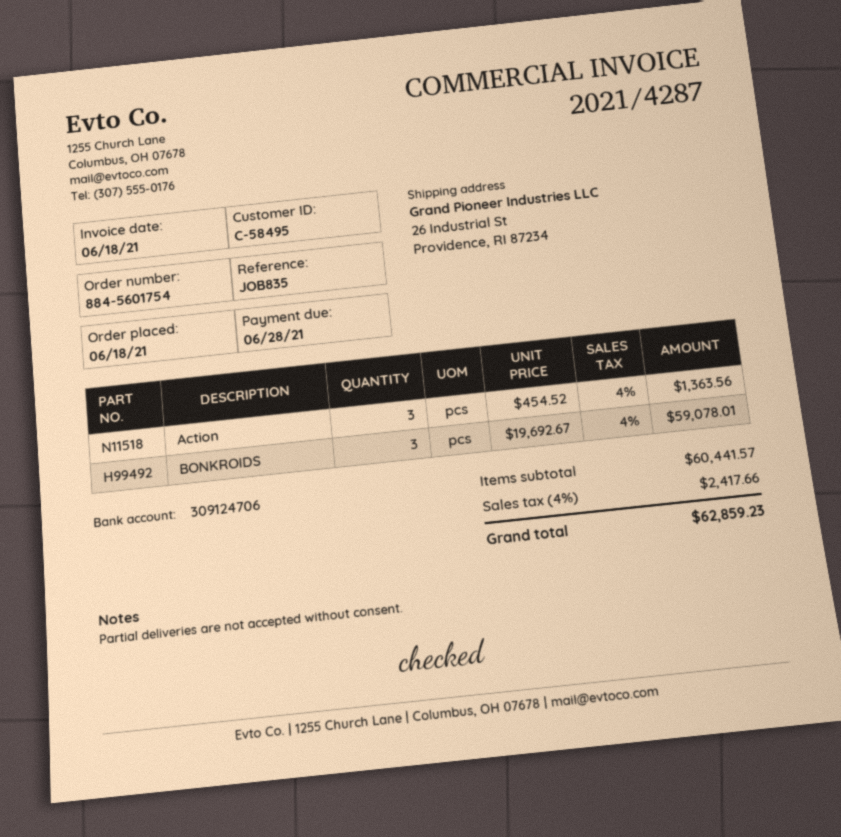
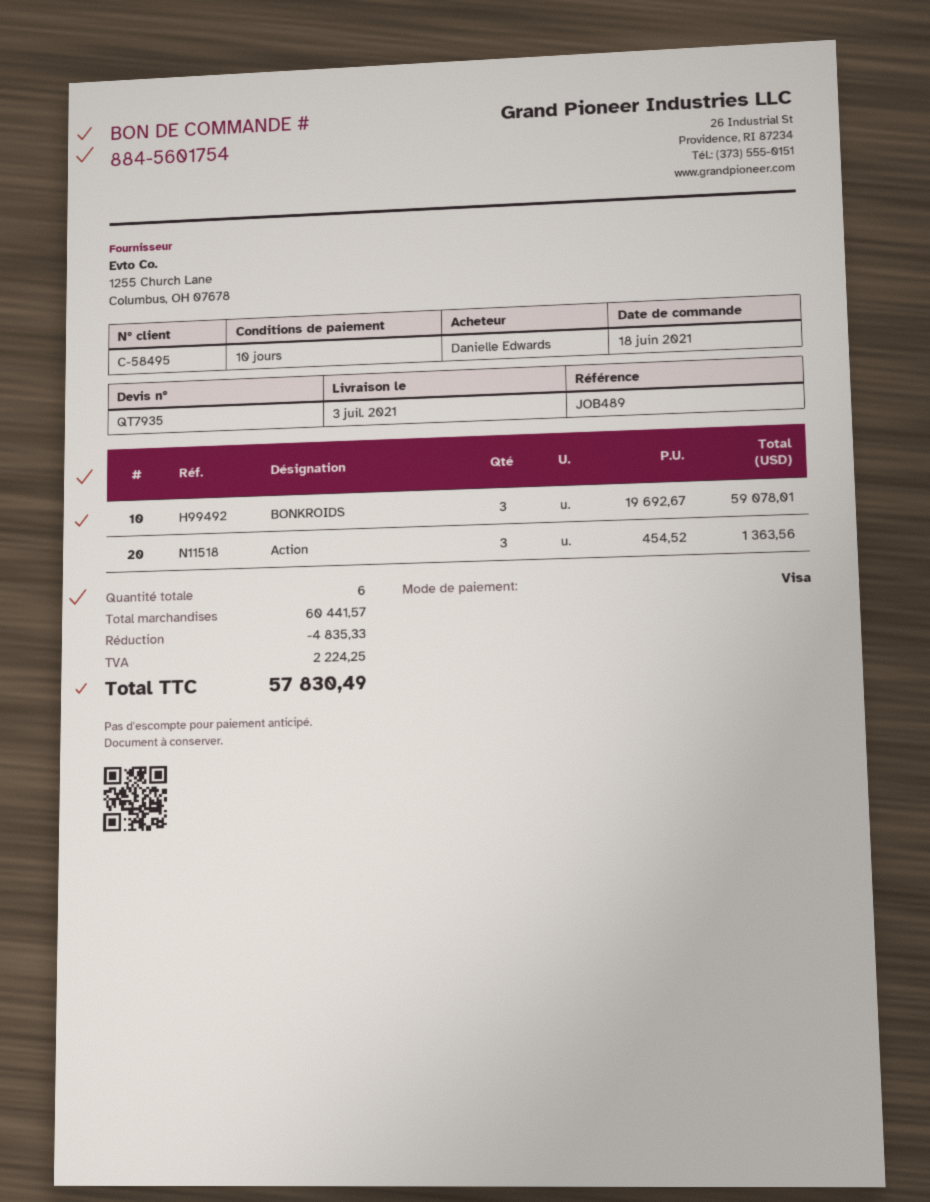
reference: JOB835 -> JOB489
discount: none -> 4835.33
tax: 2417.66 -> 2224.25
total: 62859.23 -> 57830.49

